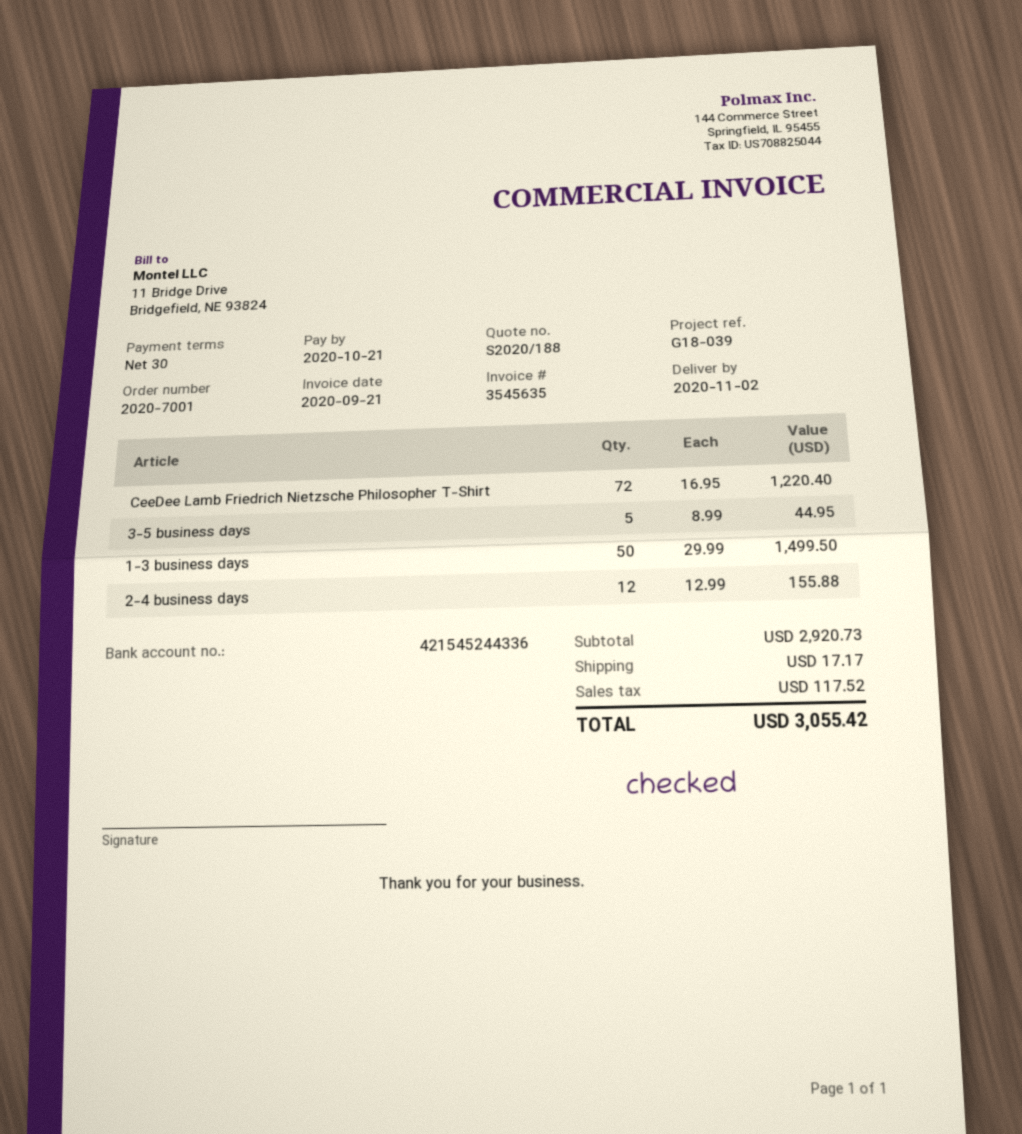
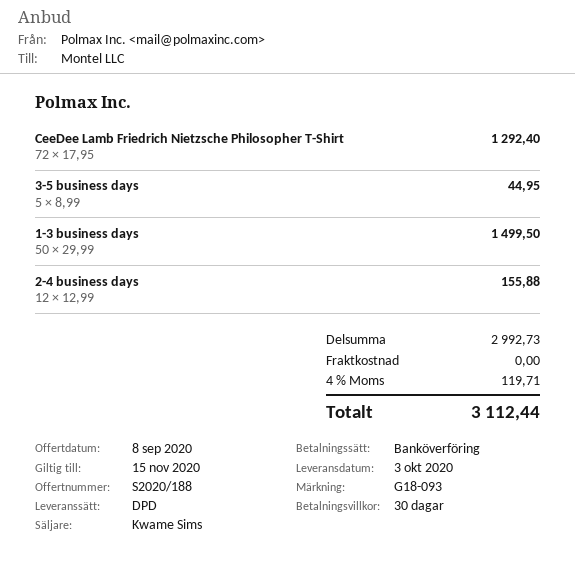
delivery date: 2020-11-02 -> 2020-10-03
reference: G18-039 -> G18-093
CeeDee Lamb Friedrich Nietzsche Philosopher T-Shirt: 72 x 16.95 = 1220.40 -> 72 x 17.95 = 1292.40
subtotal: 2920.73 -> 2992.73
shipping: 17.17 -> 0.00
tax: 117.52 -> 119.71
total: 3055.42 -> 3112.44

